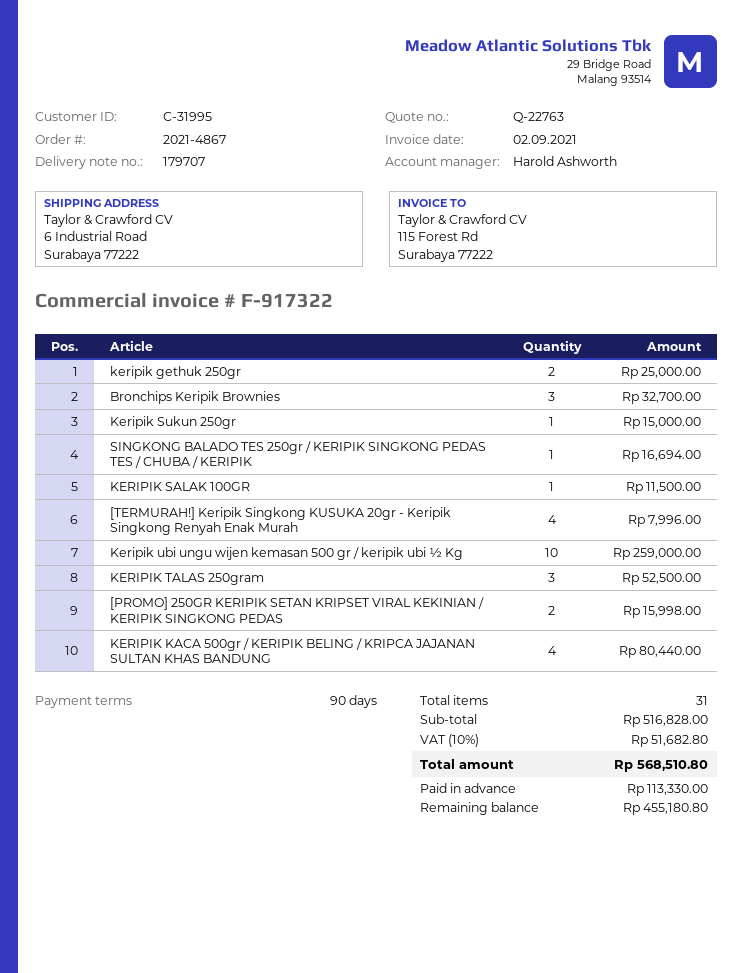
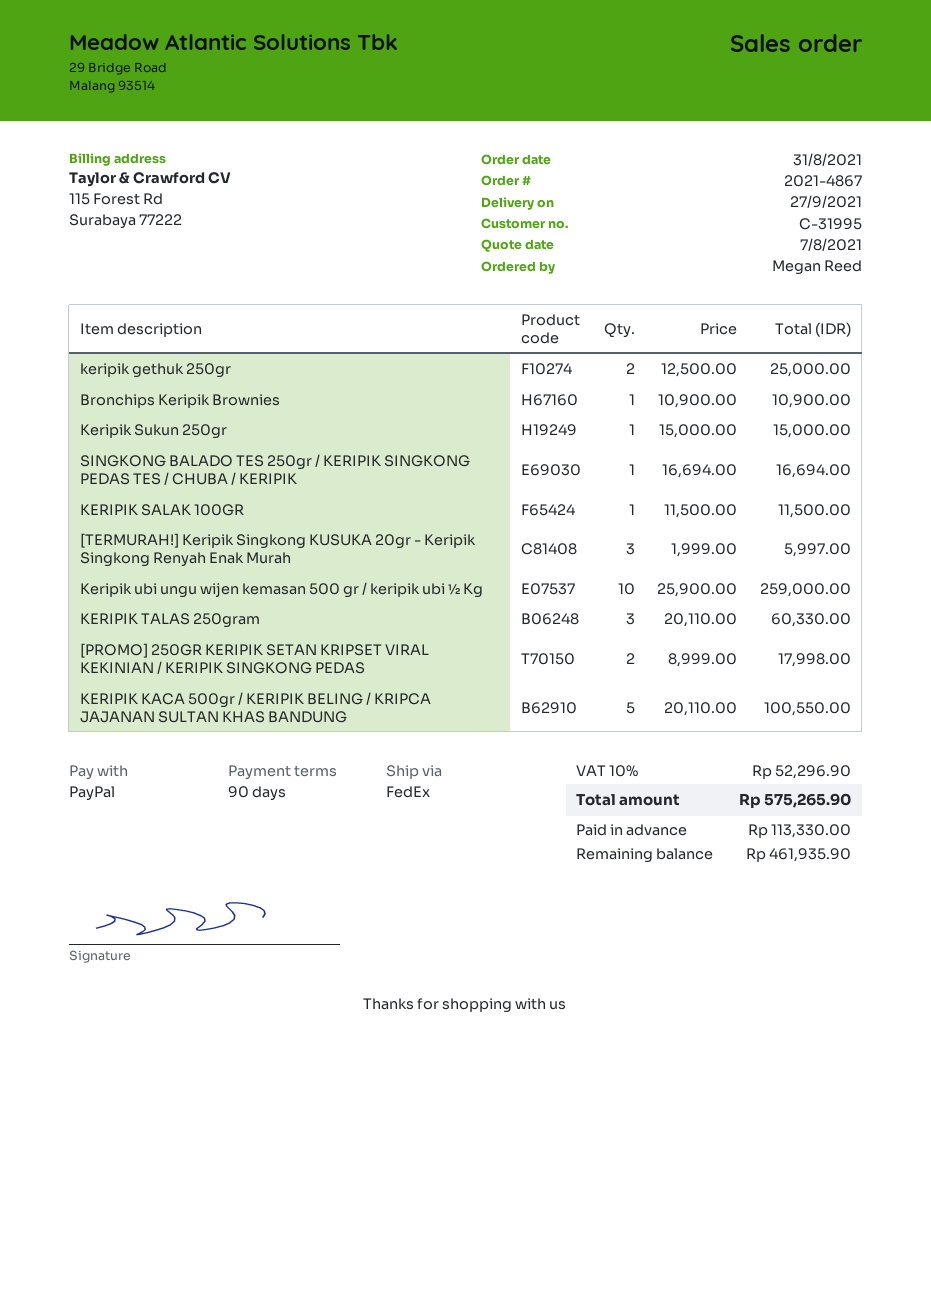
Bronchips Keripik Brownies: 3 for 32700.00 -> 1 for 10900.00
[TERMURAH!] Keripik Singkong KUSUKA 20gr - Keripik Singkong Renyah Enak Murah: 4 for 7996.00 -> 3 for 5997.00
KERIPIK TALAS 250gram: 3 for 52500.00 -> 3 for 60330.00
[PROMO] 250GR KERIPIK SETAN KRIPSET VIRAL KEKINIAN / KERIPIK SINGKONG PEDAS: 2 for 15998.00 -> 2 for 17998.00
KERIPIK KACA 500gr / KERIPIK BELING / KRIPCA JAJANAN SULTAN KHAS BANDUNG: 4 for 80440.00 -> 5 for 100550.00
tax: 10% = 51682.80 -> 10% = 52296.90
total: 568510.80 -> 575265.90
balance: 455180.80 -> 461935.90

